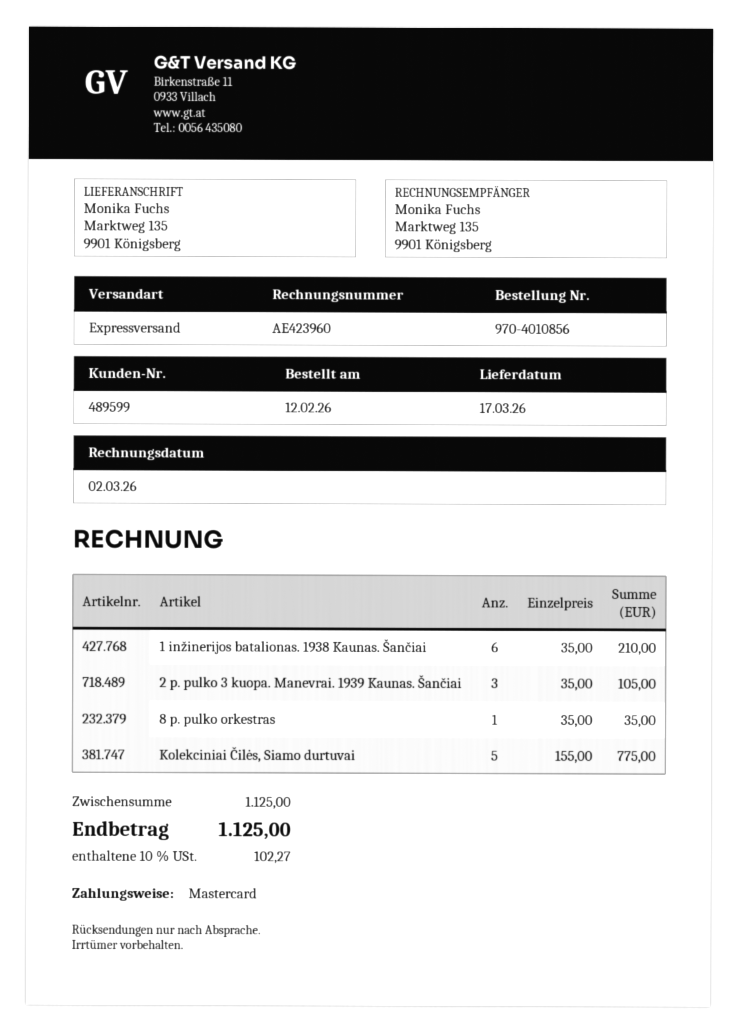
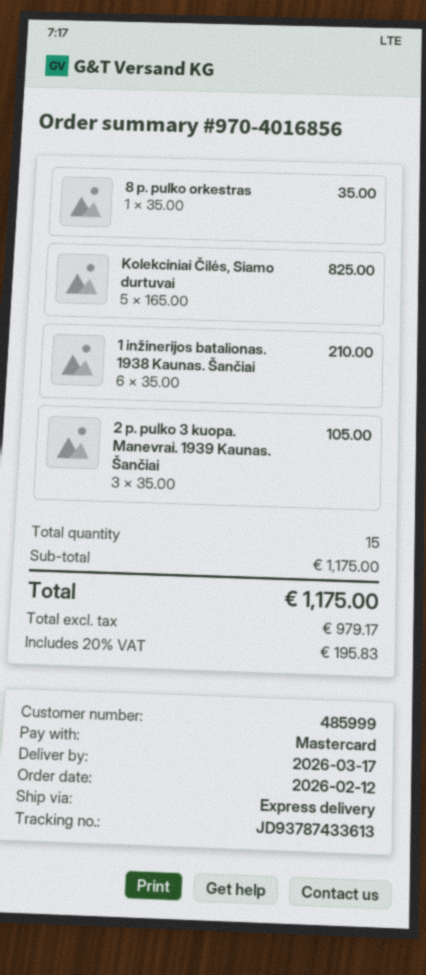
order number: 970-4010856 -> 970-4016856
customer number: 489599 -> 485999
Kolekciniai Čilės, Siamo durtuvai: 5 x 155.00 = 775.00 -> 5 x 165.00 = 825.00
subtotal: 1125.00 -> 1175.00
tax: 10% = 102.27 -> 20% = 195.83
total: 1125.00 -> 1175.00

